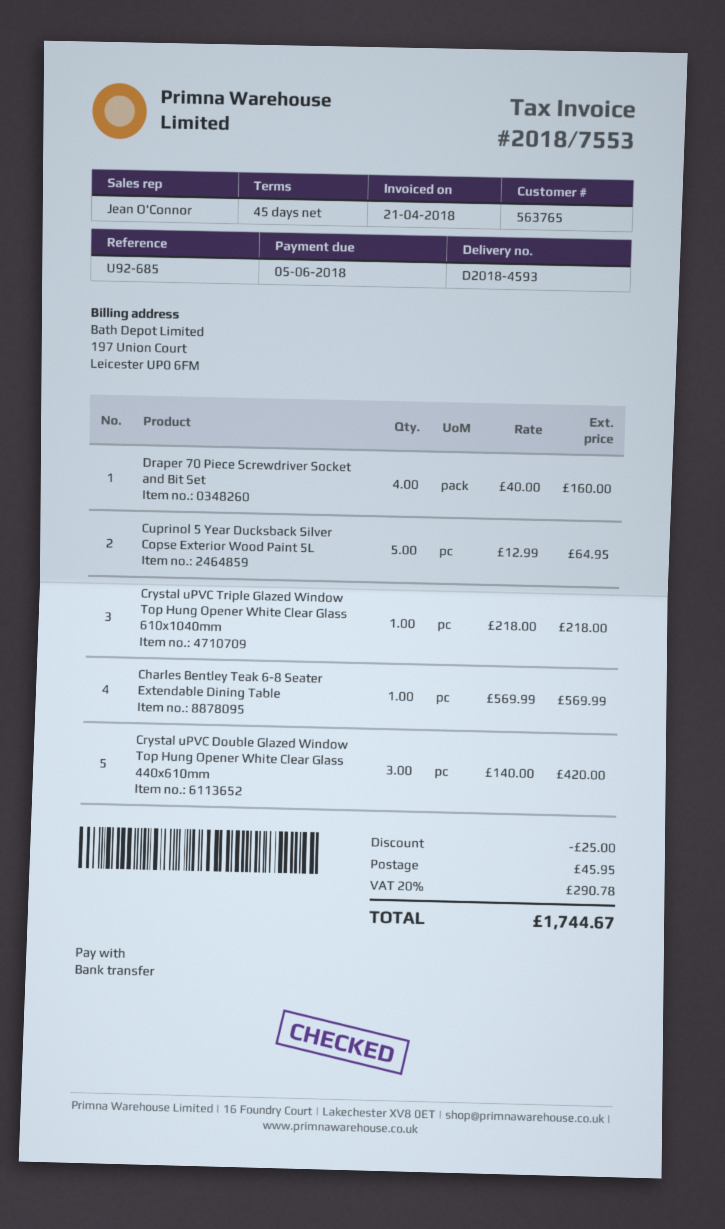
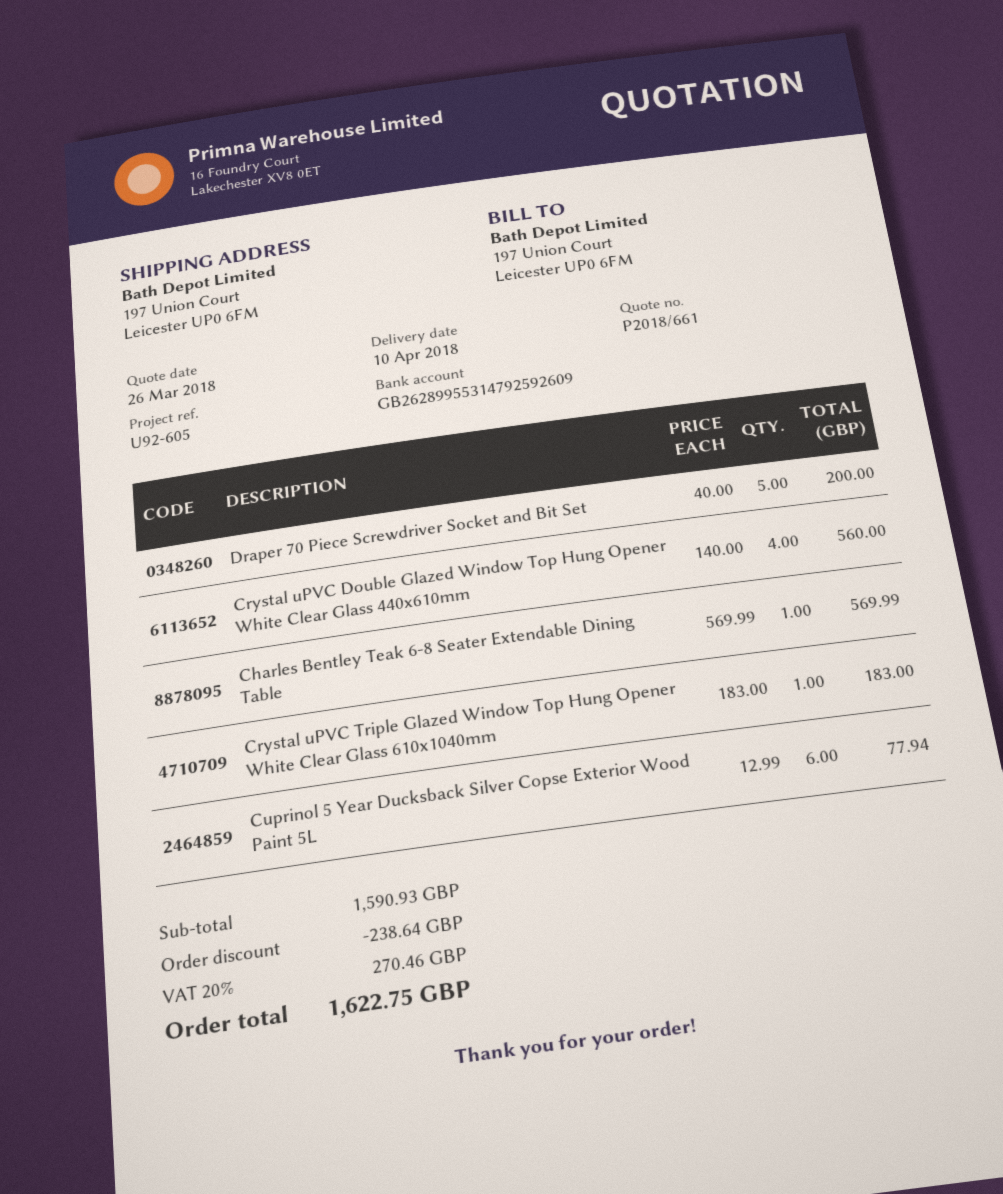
reference: U92-685 -> U92-605
Draper 70 Piece Screwdriver Socket and Bit Set: 4 x 40.00 = 160.00 -> 5 x 40.00 = 200.00
Cuprinol 5 Year Ducksback Silver Copse Exterior Wood Paint 5L: 5 x 12.99 = 64.95 -> 6 x 12.99 = 77.94
Crystal uPVC Triple Glazed Window Top Hung Opener White Clear Glass 610x1040mm: 1 x 218.00 = 218.00 -> 1 x 183.00 = 183.00
Crystal uPVC Double Glazed Window Top Hung Opener White Clear Glass 440x610mm: 3 x 140.00 = 420.00 -> 4 x 140.00 = 560.00
discount: 25.00 -> 238.64
shipping: 45.95 -> none
tax: 20% = 290.78 -> 20% = 270.46
total: 1744.67 -> 1622.75

